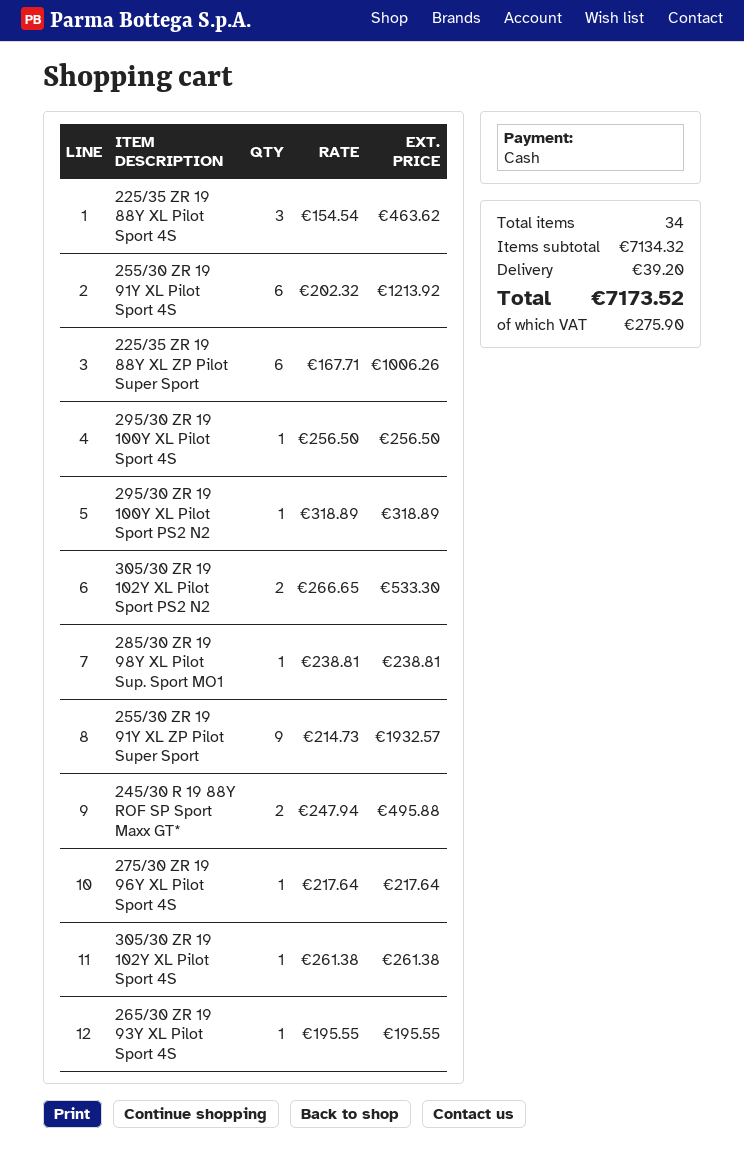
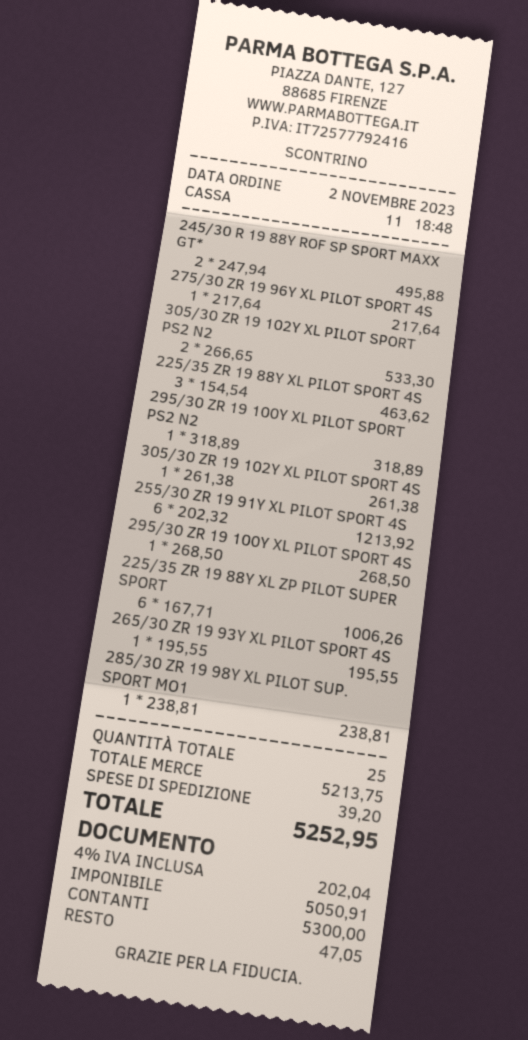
295/30 ZR 19 100Y XL Pilot Sport 4S: 1 x 256.50 = 256.50 -> 1 x 268.50 = 268.50
255/30 ZR 19 91Y XL ZP Pilot Super Sport: 9 x 214.73 = 1932.57 -> none
total quantity: 34 -> 25
subtotal: 7134.32 -> 5213.75
tax: 275.90 -> 202.04
total: 7173.52 -> 5252.95

